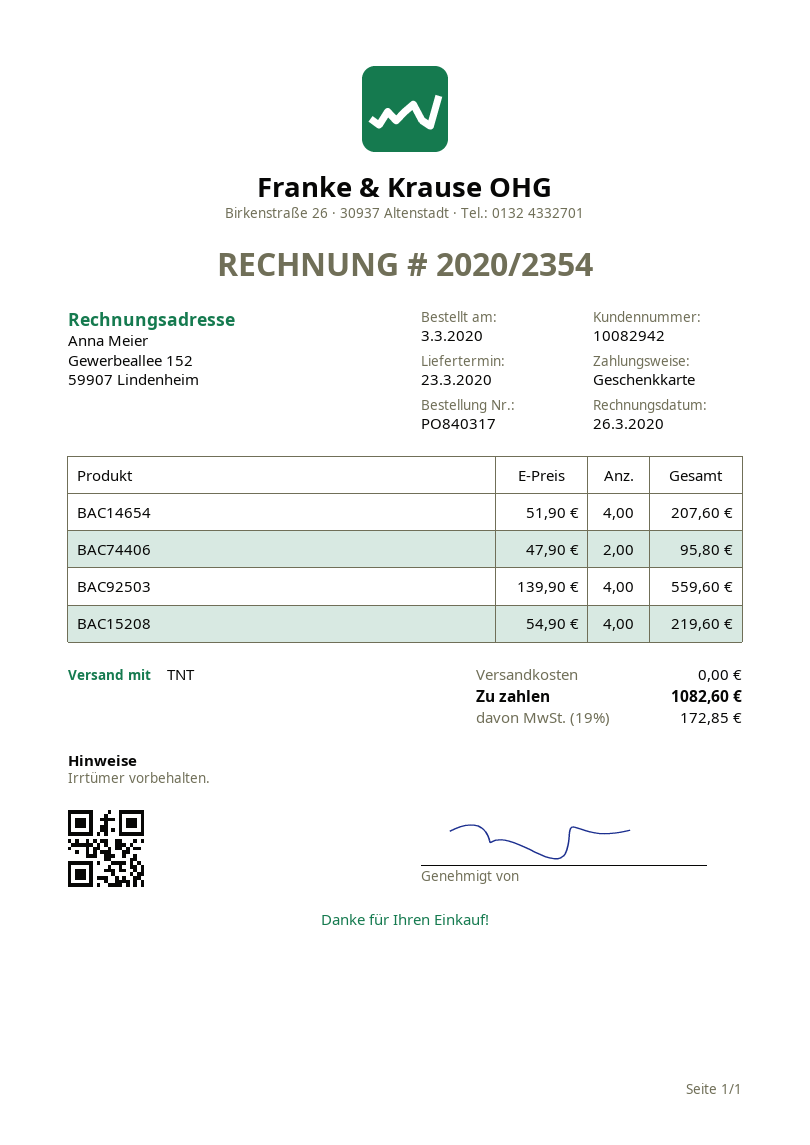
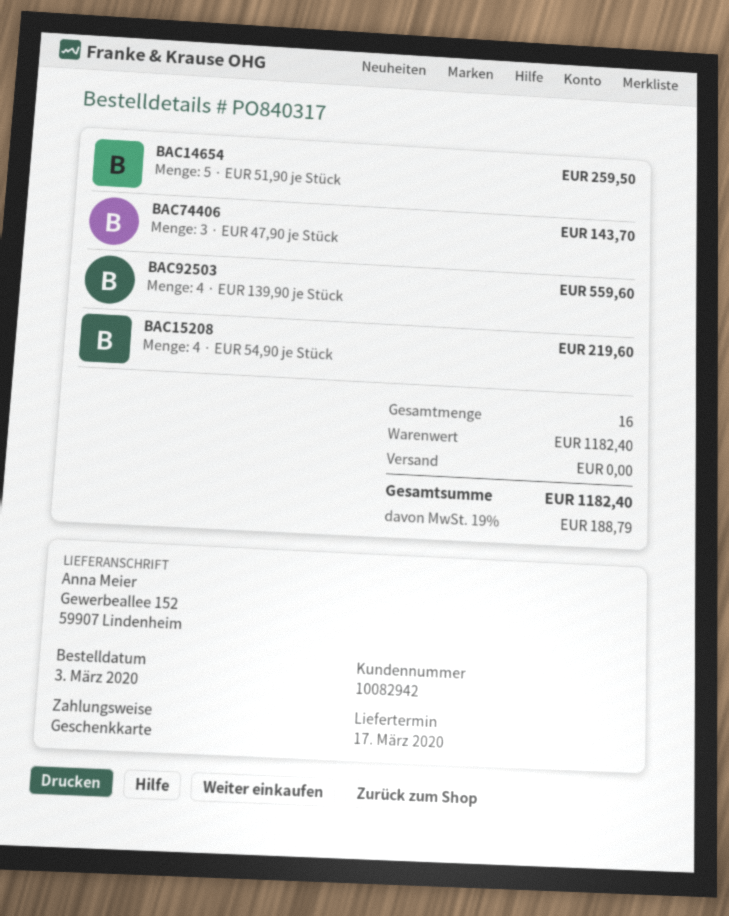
delivery date: 2020-03-23 -> 2020-03-17
BAC14654: 4 x 51.90 = 207.60 -> 5 x 51.90 = 259.50
BAC74406: 2 x 47.90 = 95.80 -> 3 x 47.90 = 143.70
tax: 19% = 172.85 -> 19% = 188.79
total: 1082.60 -> 1182.40

